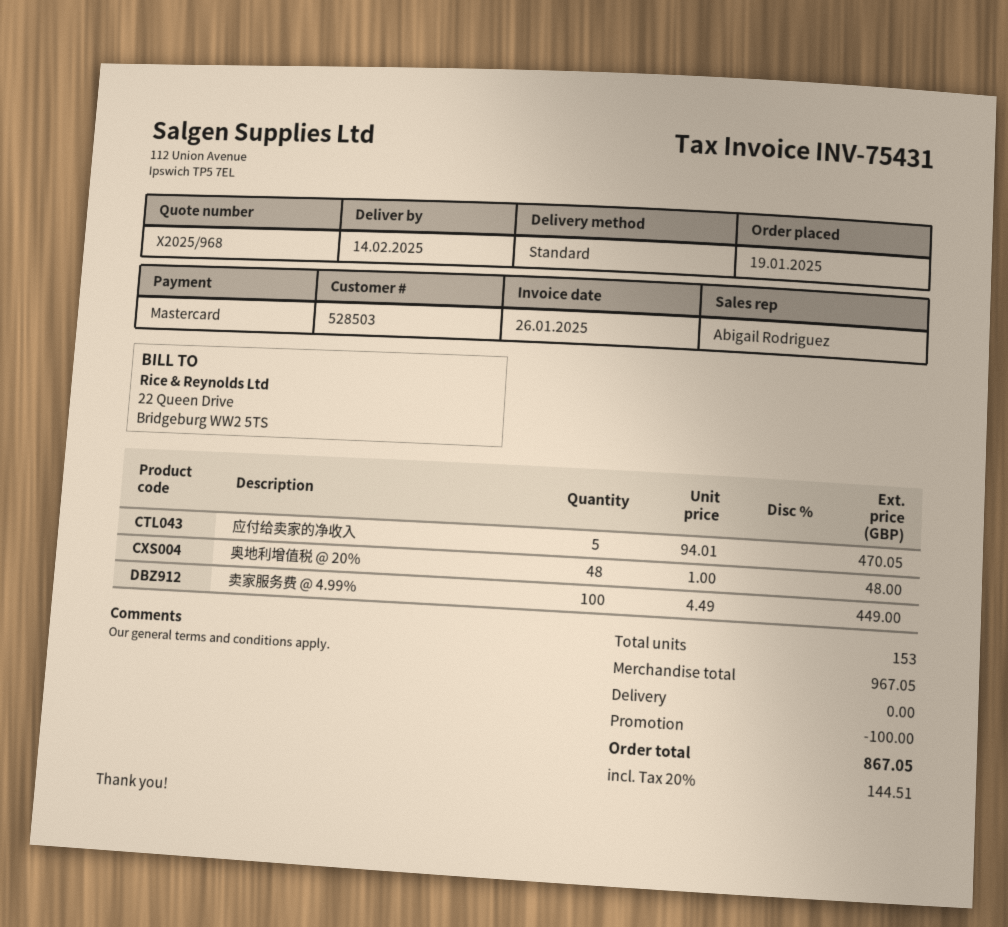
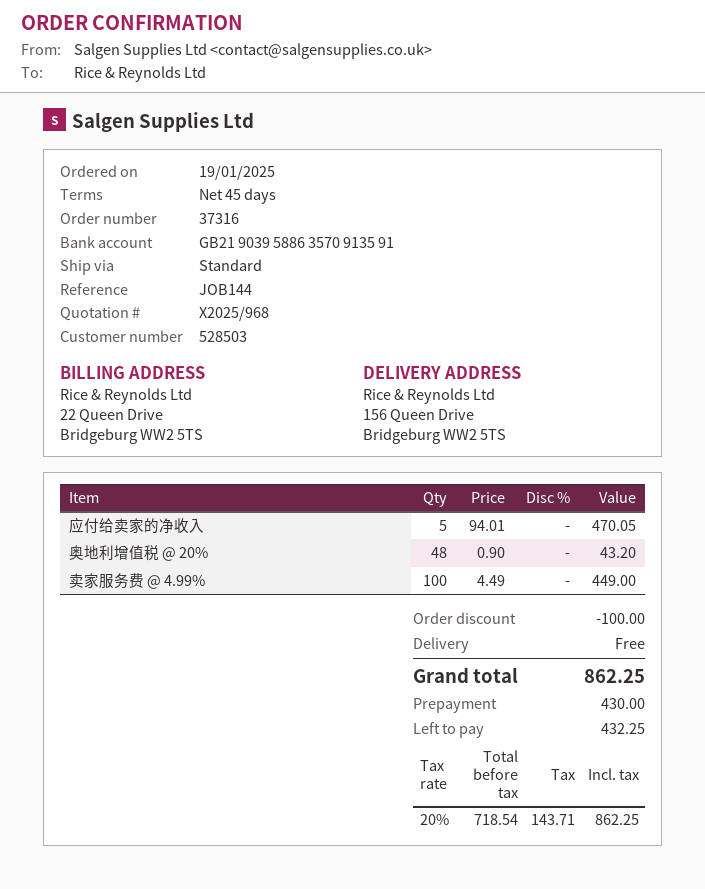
奥地利增值税 @ 20%: 48 x 1.00 = 48.00 -> 48 x 0.90 = 43.20
tax: 20% = 144.51 -> 20% = 143.71
total: 867.05 -> 862.25

